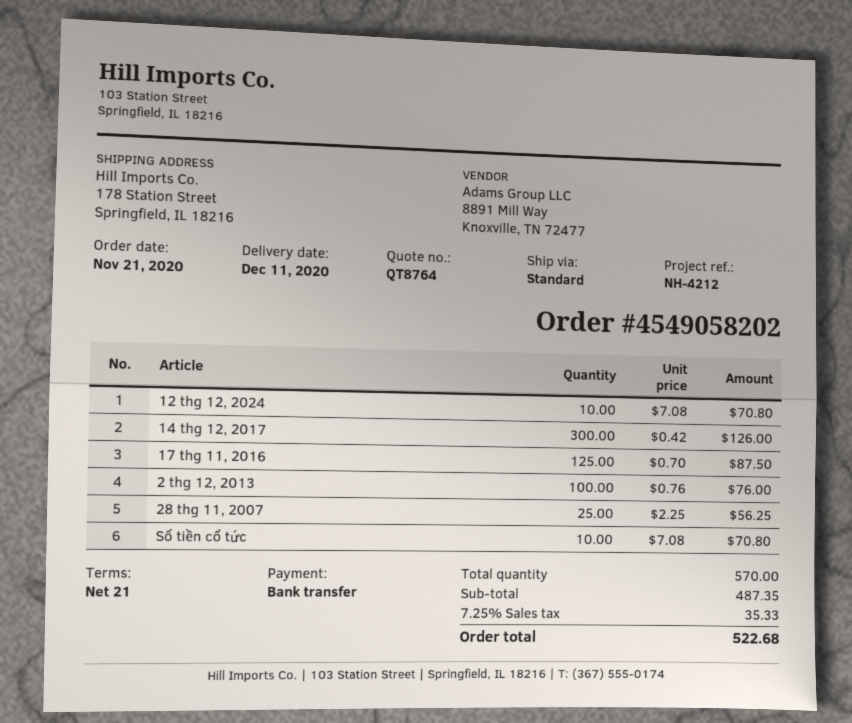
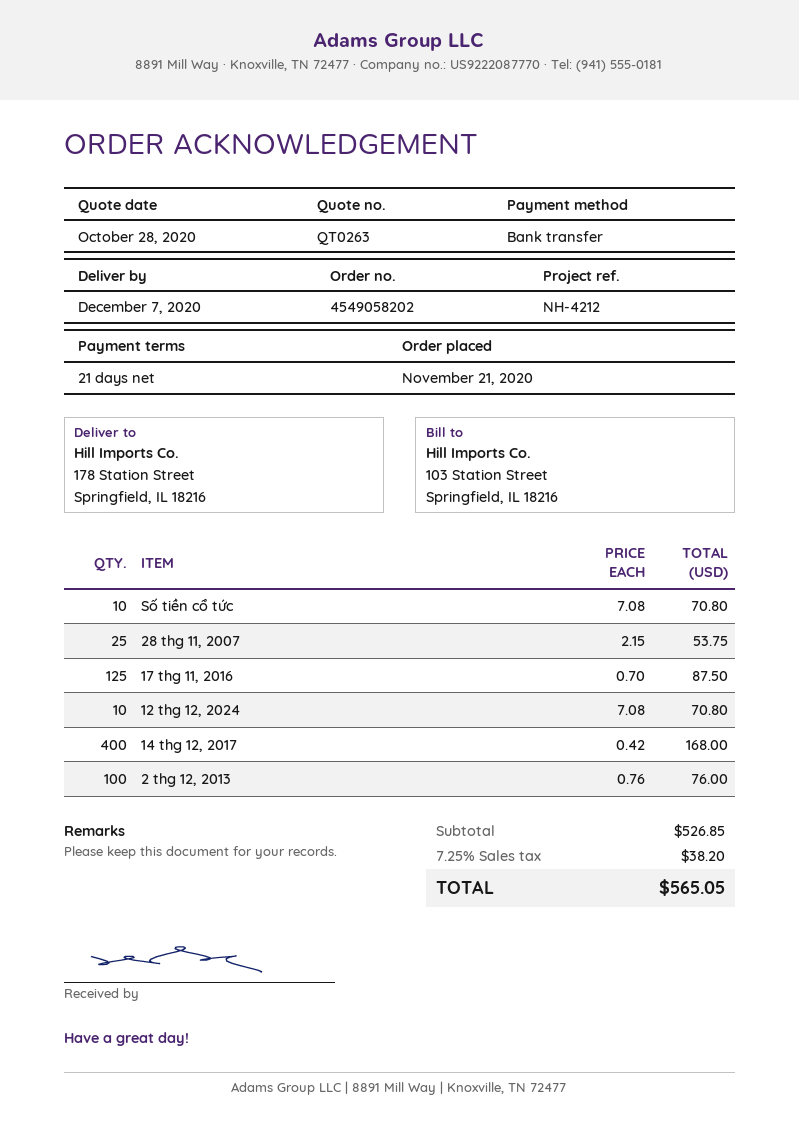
quote number: QT8764 -> QT0263
delivery date: 2020-12-11 -> 2020-12-07
14 thg 12, 2017: 300 x 0.42 = 126.00 -> 400 x 0.42 = 168.00
28 thg 11, 2007: 25 x 2.25 = 56.25 -> 25 x 2.15 = 53.75
subtotal: 487.35 -> 526.85
tax: 7.25% = 35.33 -> 7.25% = 38.20
total: 522.68 -> 565.05

